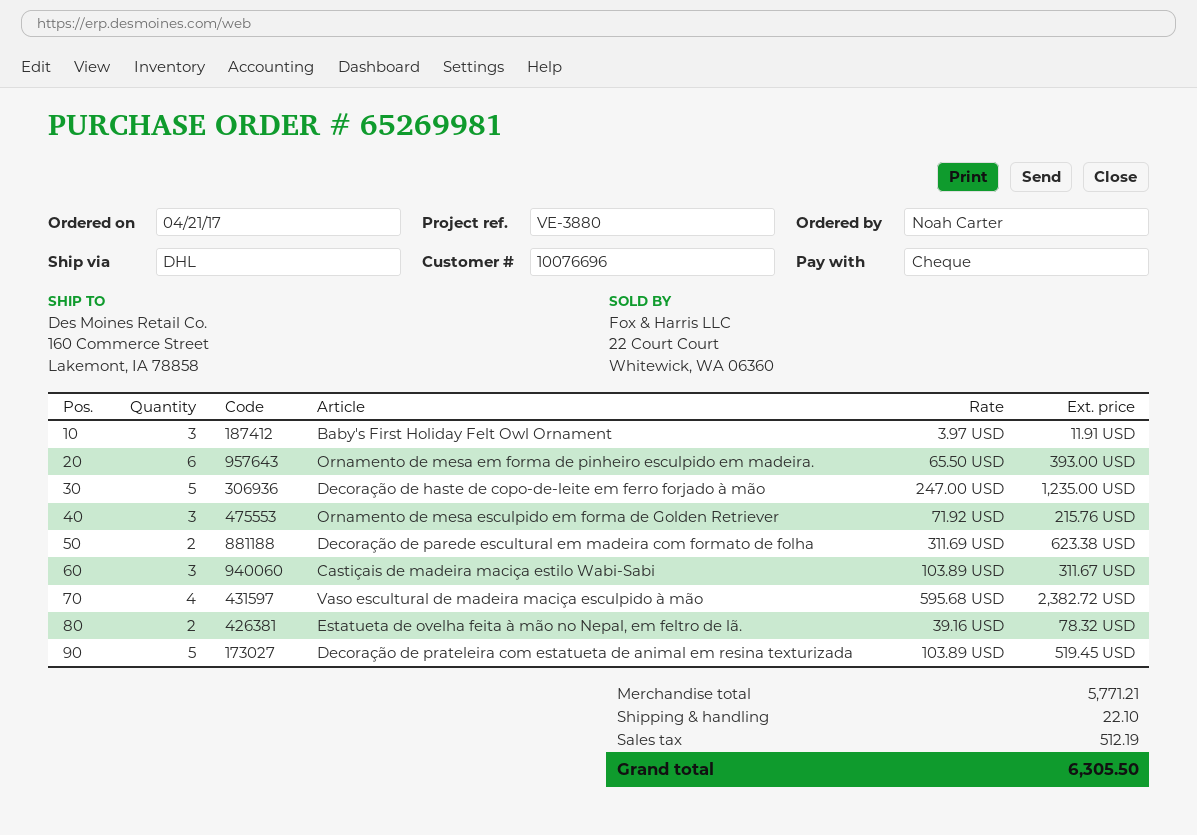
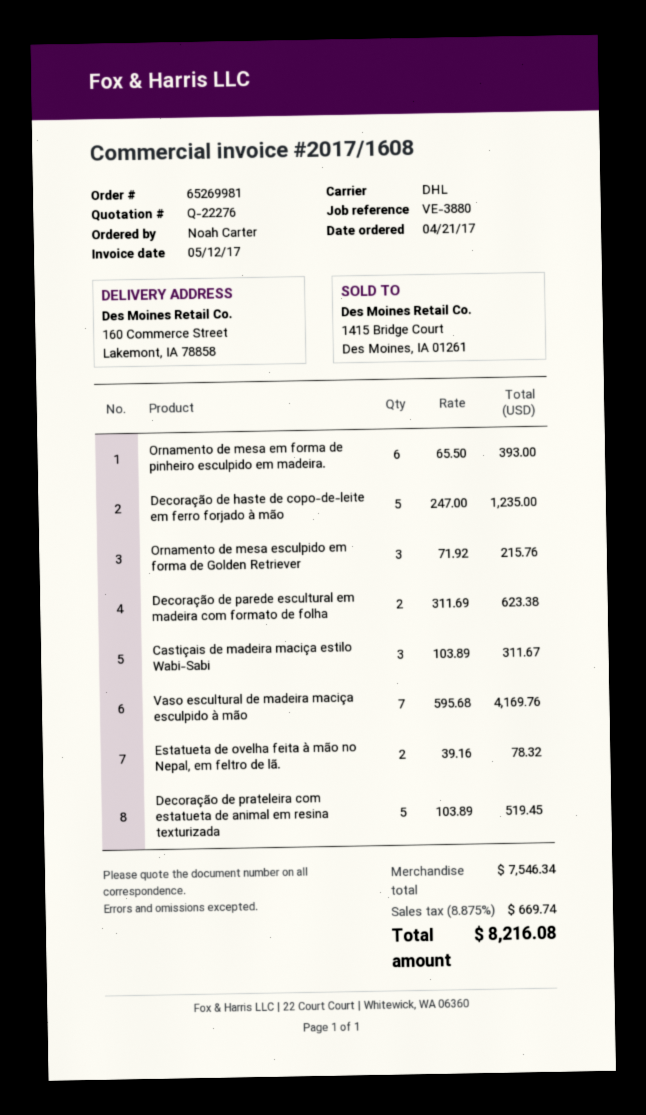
Baby's First Holiday Felt Owl Ornament: 3 x 3.97 = 11.91 -> none
Vaso escultural de madeira maciça esculpido à mão: 4 x 595.68 = 2382.72 -> 7 x 595.68 = 4169.76
subtotal: 5771.21 -> 7546.34
shipping: 22.10 -> none
tax: 512.19 -> 669.74
total: 6305.50 -> 8216.08

